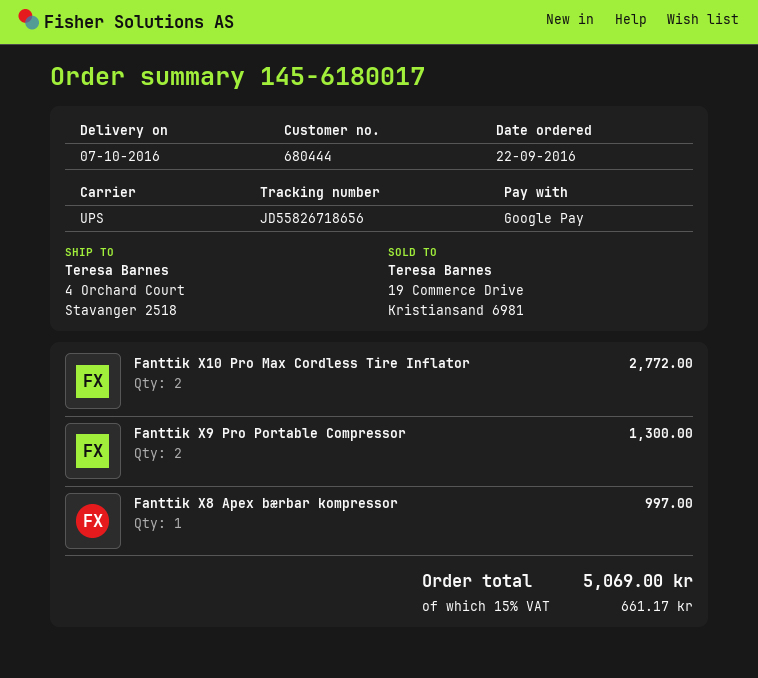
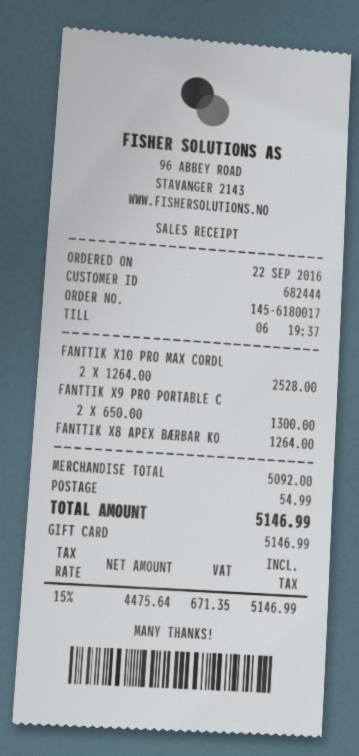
customer number: 680444 -> 682444
payment method: Google Pay -> gift card
Fanttik X10 Pro Max Cordless Tire Inflator: 2 for 2772.00 -> 2 for 2528.00
Fanttik X8 Apex bærbar kompressor: 1 for 997.00 -> 1 for 1264.00
shipping: none -> 54.99
tax: 15% = 661.17 -> 15% = 671.35
total: 5069.00 -> 5146.99

